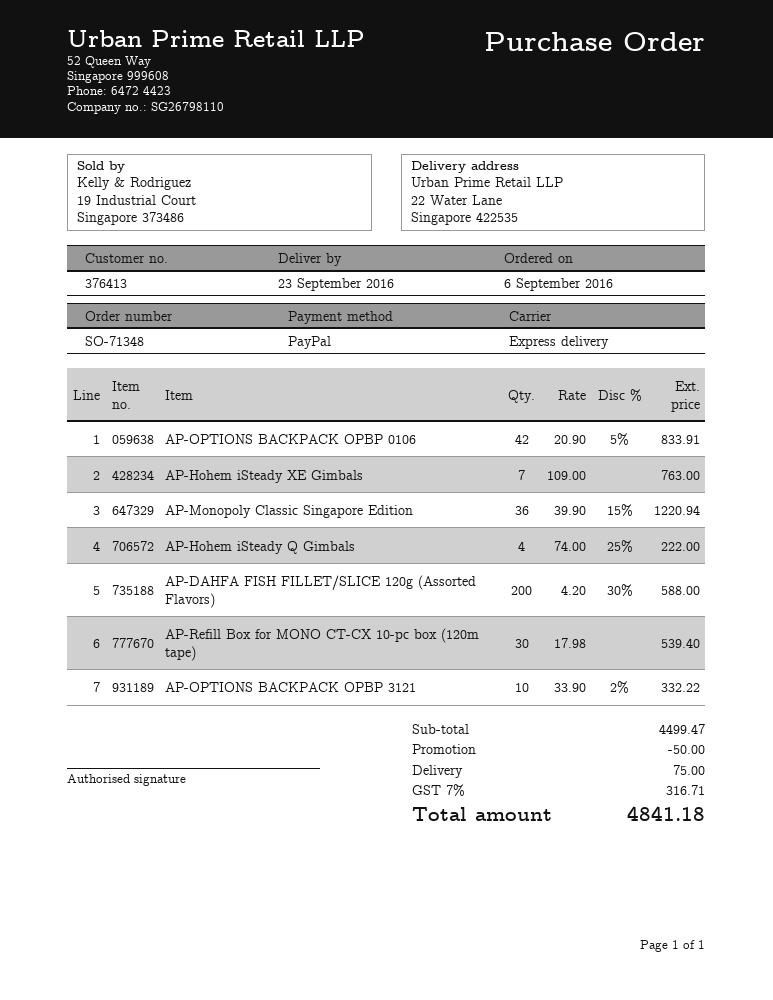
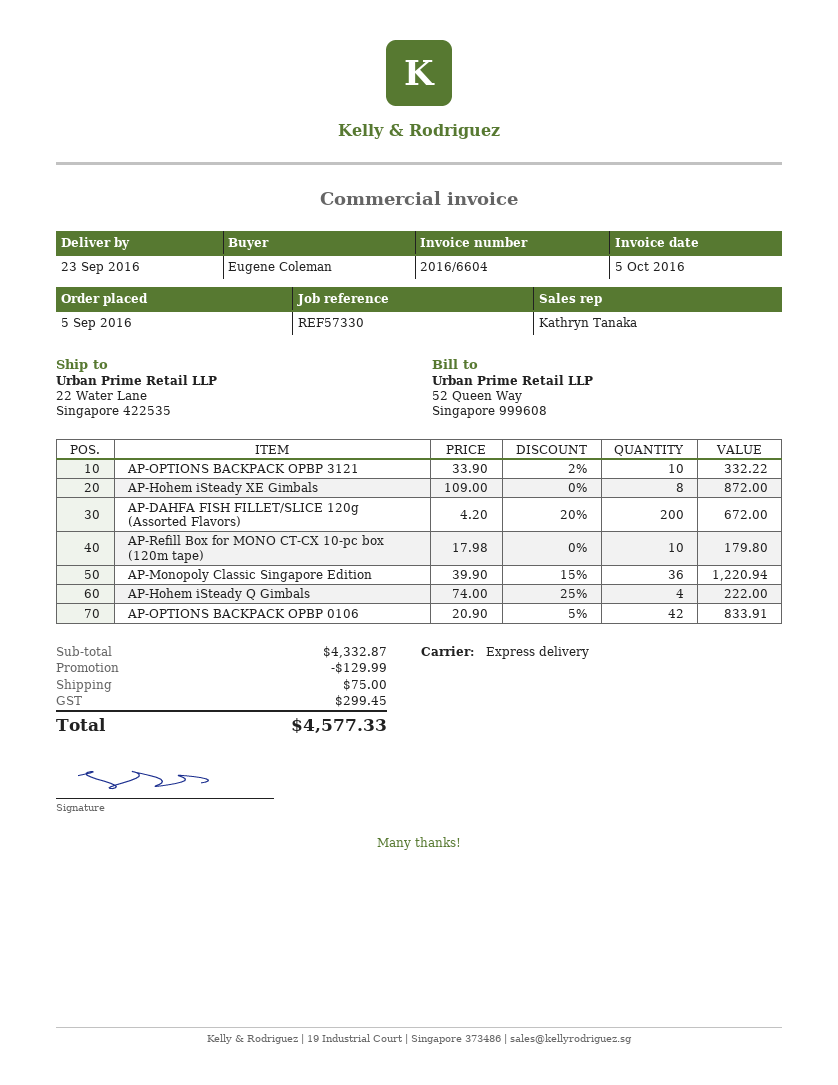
order date: 2016-09-06 -> 2016-09-05
AP-Hohem iSteady XE Gimbals: 7 x 109.00 = 763.00 -> 8 x 109.00 = 872.00
AP-DAHFA FISH FILLET/SLICE 120g (Assorted Flavors): 200 x 4.20 - 30% = 588.00 -> 200 x 4.20 - 20% = 672.00
AP-Refill Box for MONO CT-CX 10-pc box (120m tape): 30 x 17.98 = 539.40 -> 10 x 17.98 = 179.80
subtotal: 4499.47 -> 4332.87
discount: 50.00 -> 129.99
tax: 316.71 -> 299.45
total: 4841.18 -> 4577.33

